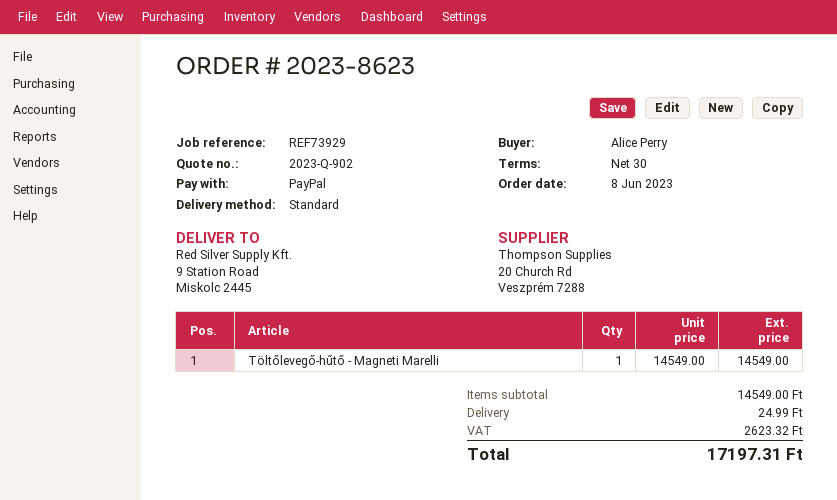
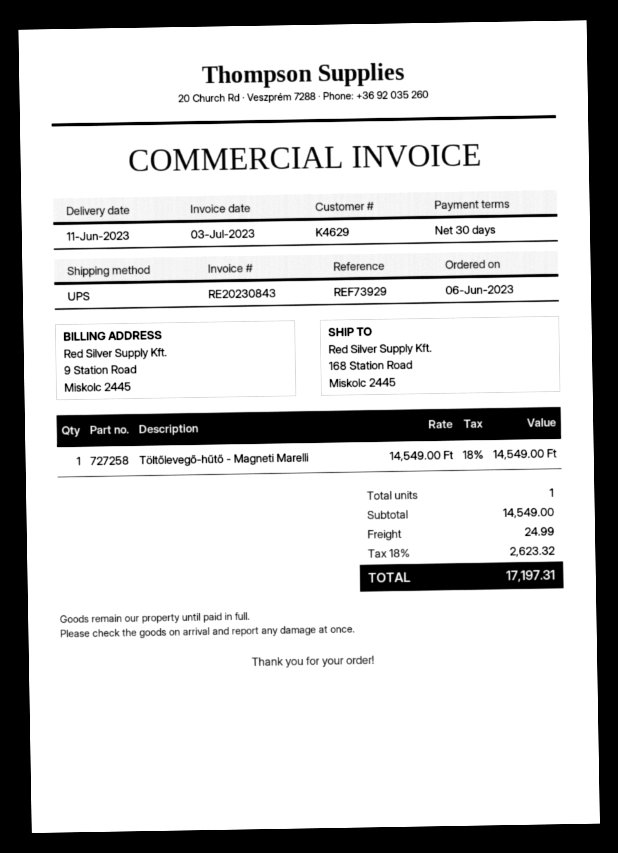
order date: 2023-06-08 -> 2023-06-06
shipping method: standard -> UPS
ship to: 9 Station Road, Miskolc 2445 -> 168 Station Road, Miskolc 2445

